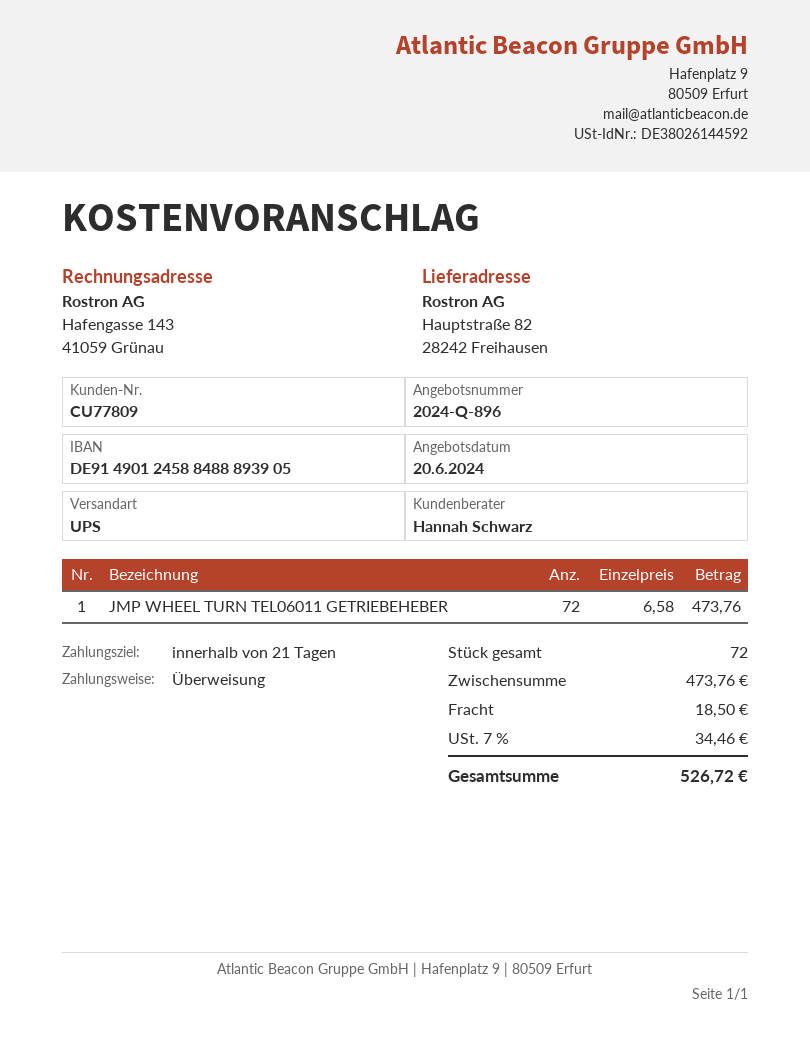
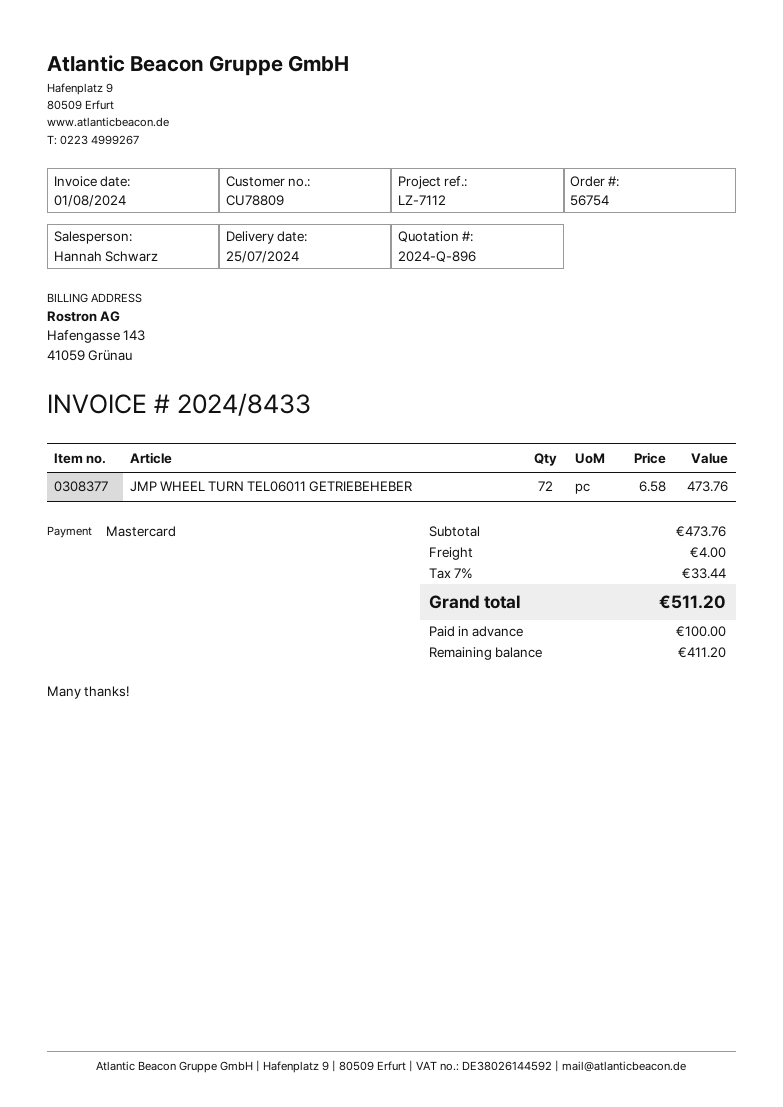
customer number: CU77809 -> CU78809
payment method: bank transfer -> Mastercard
shipping: 18.50 -> 4.00
tax: 7% = 34.46 -> 7% = 33.44
total: 526.72 -> 511.20

